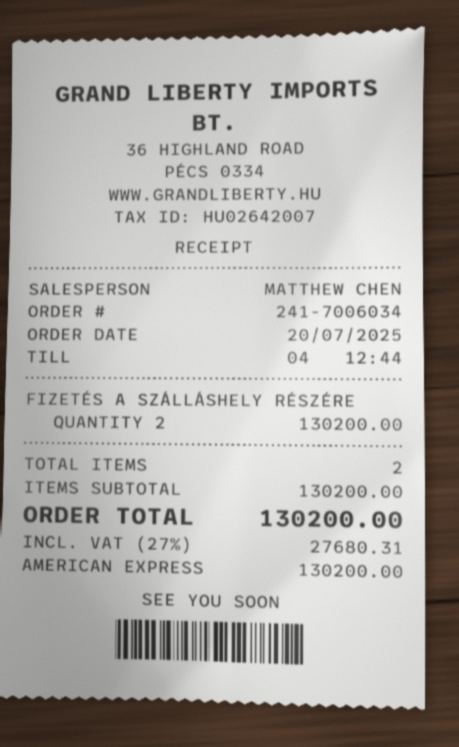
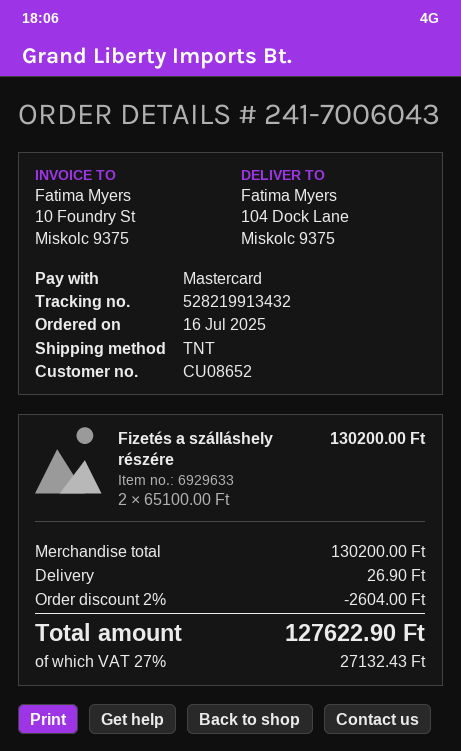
order number: 241-7006034 -> 241-7006043
order date: 2025-07-20 -> 2025-07-16
payment method: American Express -> Mastercard
discount: none -> 2% = 2604.00
shipping: none -> 26.90
tax: 27% = 27680.31 -> 27% = 27132.43
total: 130200.00 -> 127622.90

